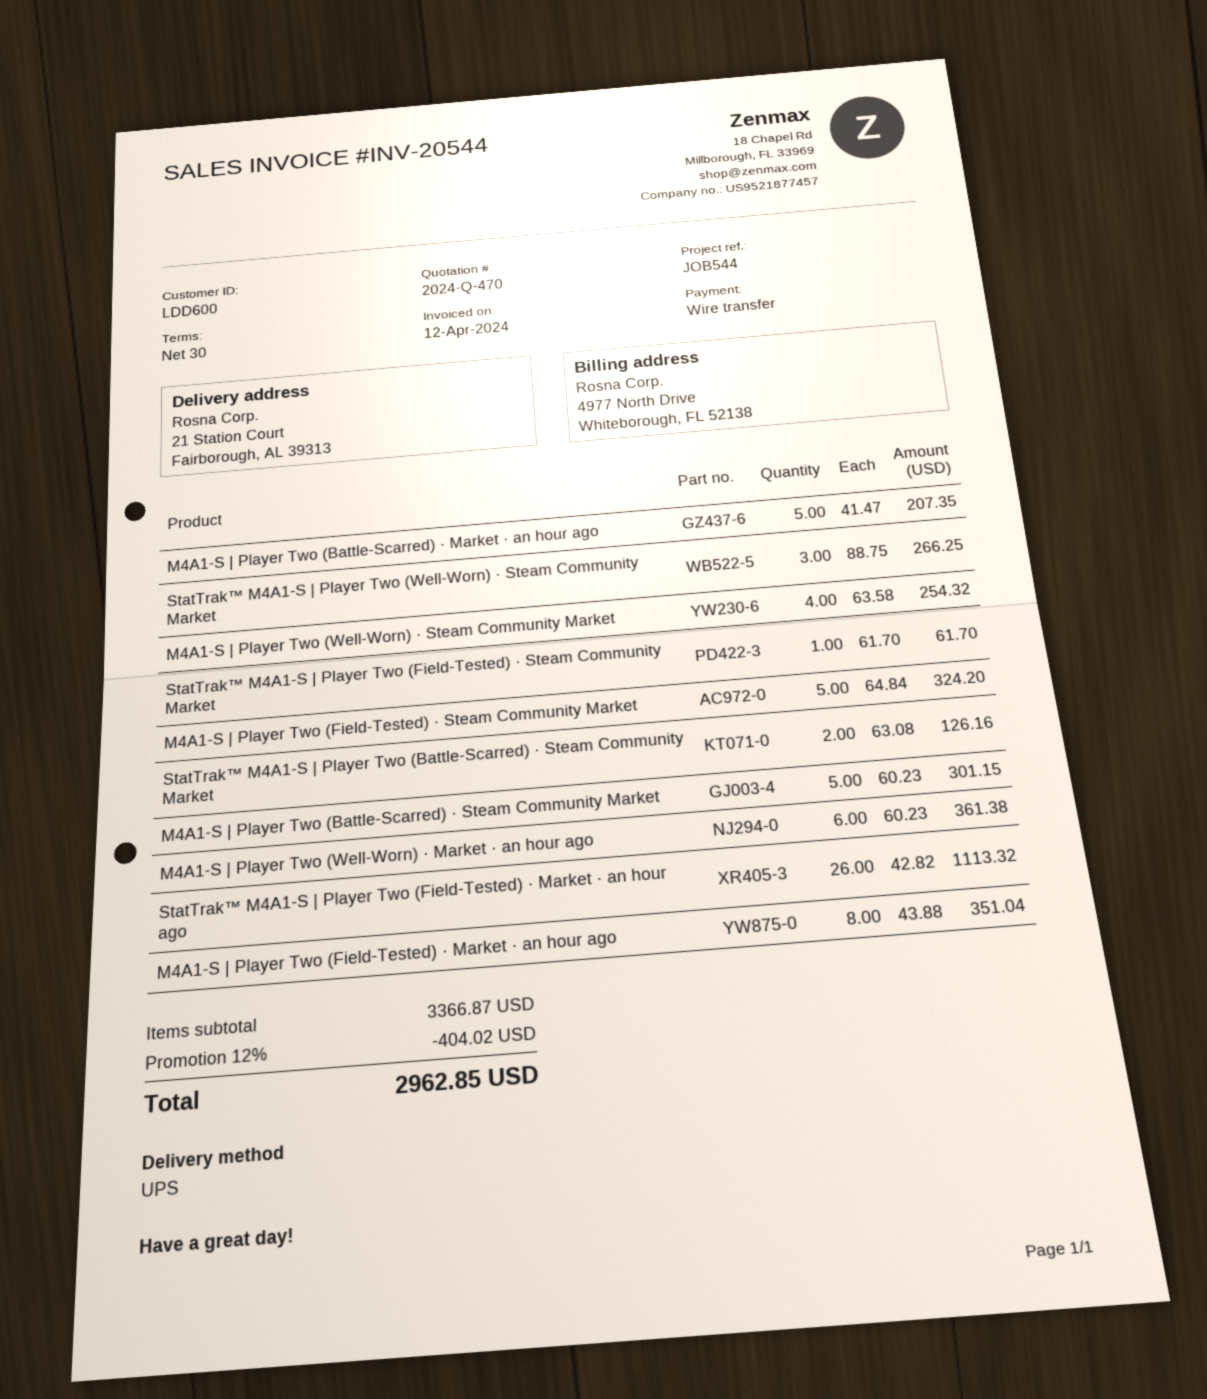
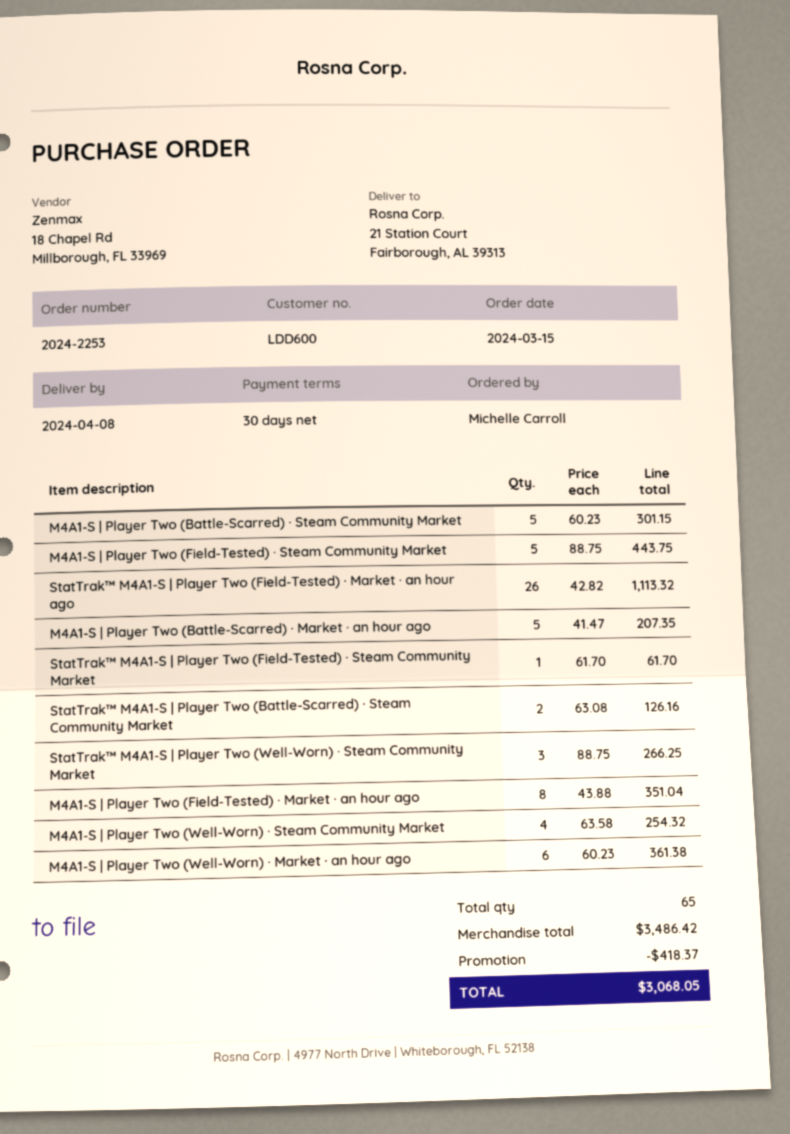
M4A1-S | Player Two (Field-Tested) · Steam Community Market: 5 x 64.84 = 324.20 -> 5 x 88.75 = 443.75
subtotal: 3366.87 -> 3486.42
discount: 404.02 -> 418.37
total: 2962.85 -> 3068.05

